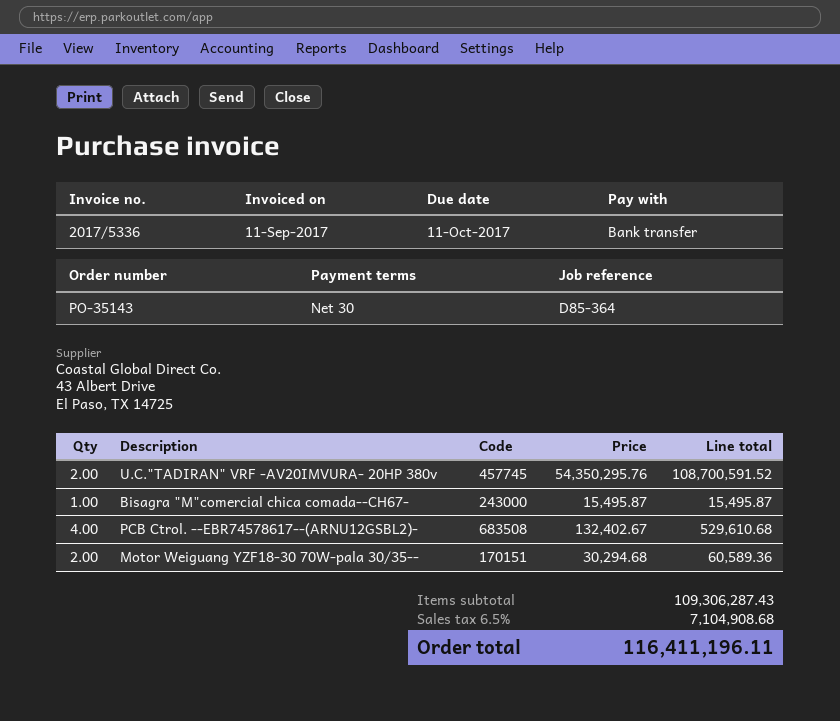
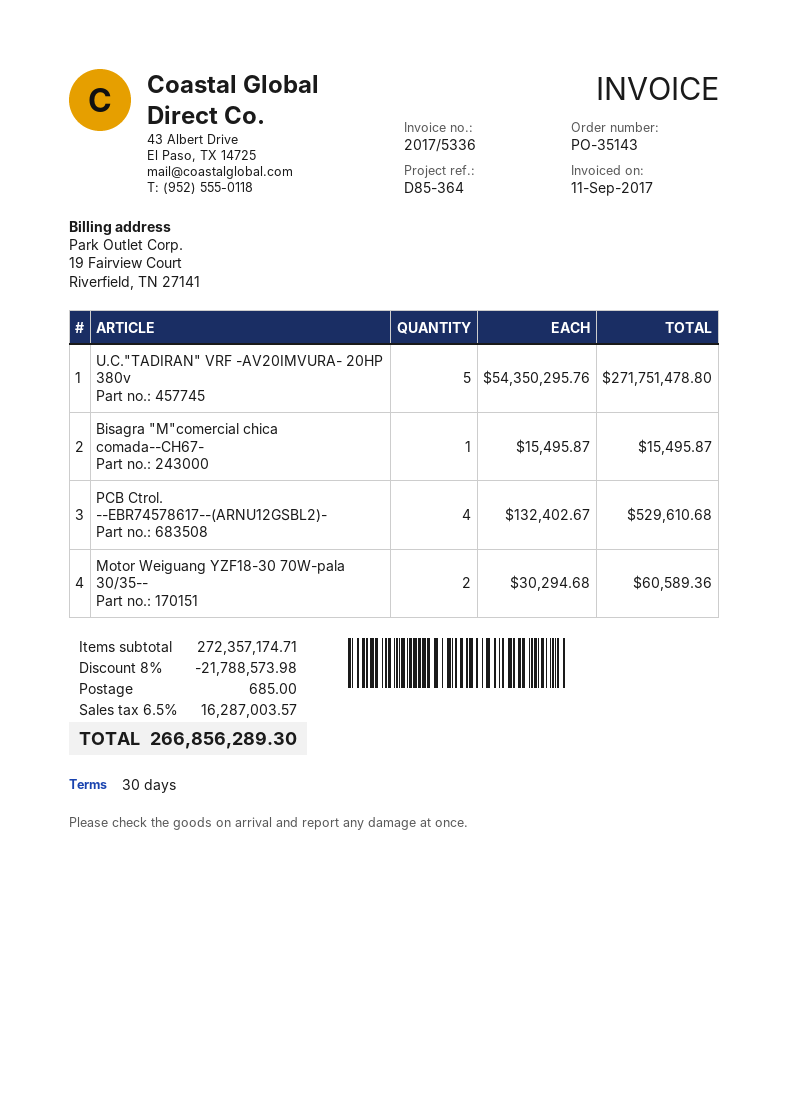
U.C."TADIRAN" VRF -AV20IMVURA- 20HP 380v: 2 x 54350295.76 = 108700591.52 -> 5 x 54350295.76 = 271751478.80
subtotal: 109306287.43 -> 272357174.71
discount: none -> 8% = 21788573.98
shipping: none -> 685.00
tax: 6.5% = 7104908.68 -> 6.5% = 16287003.57
total: 116411196.11 -> 266856289.30

